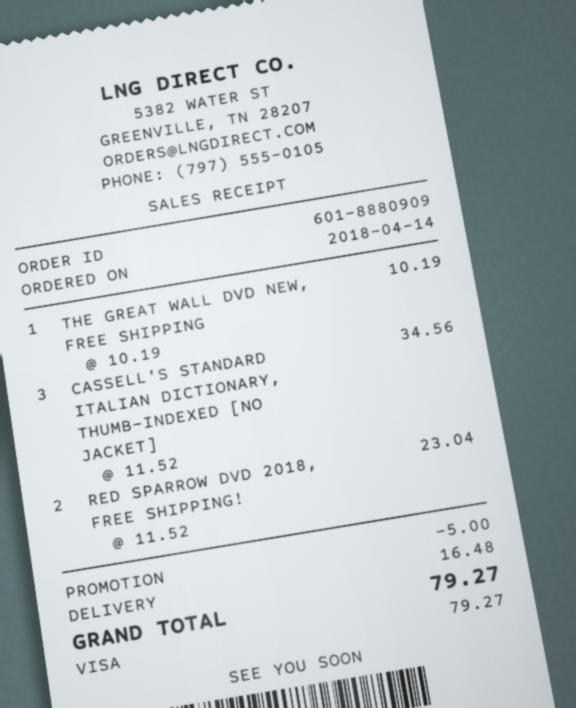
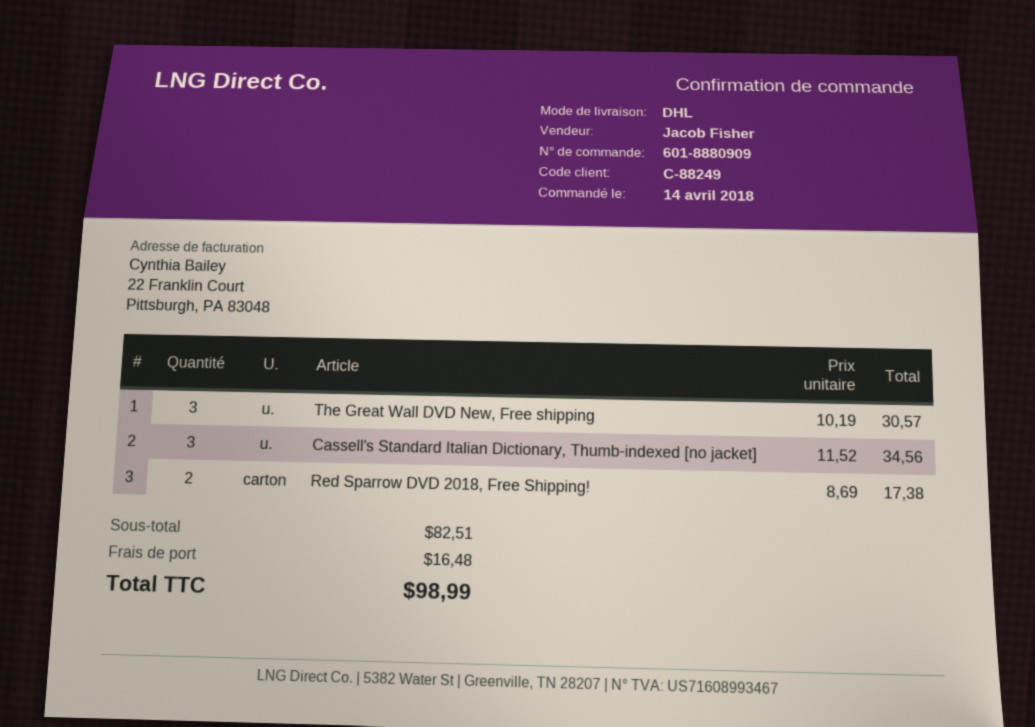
THE GREAT WALL DVD NEW, FREE SHIPPING: 1 x 10.19 = 10.19 -> 3 x 10.19 = 30.57
RED SPARROW DVD 2018, FREE SHIPPING!: 2 x 11.52 = 23.04 -> 2 x 8.69 = 17.38
discount: 5.00 -> none
total: 79.27 -> 98.99

